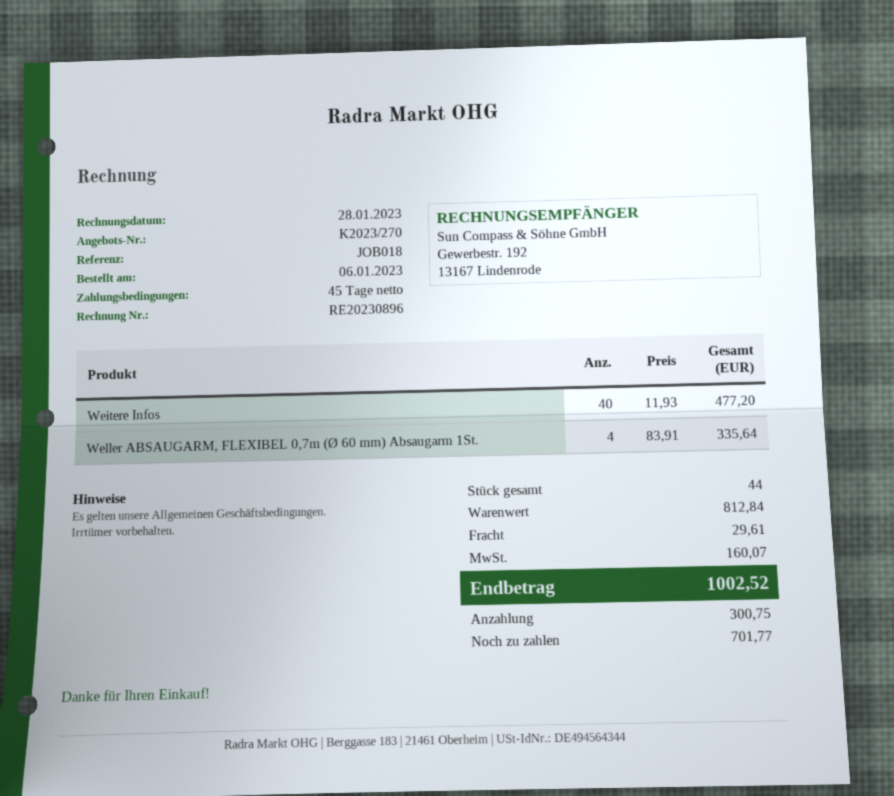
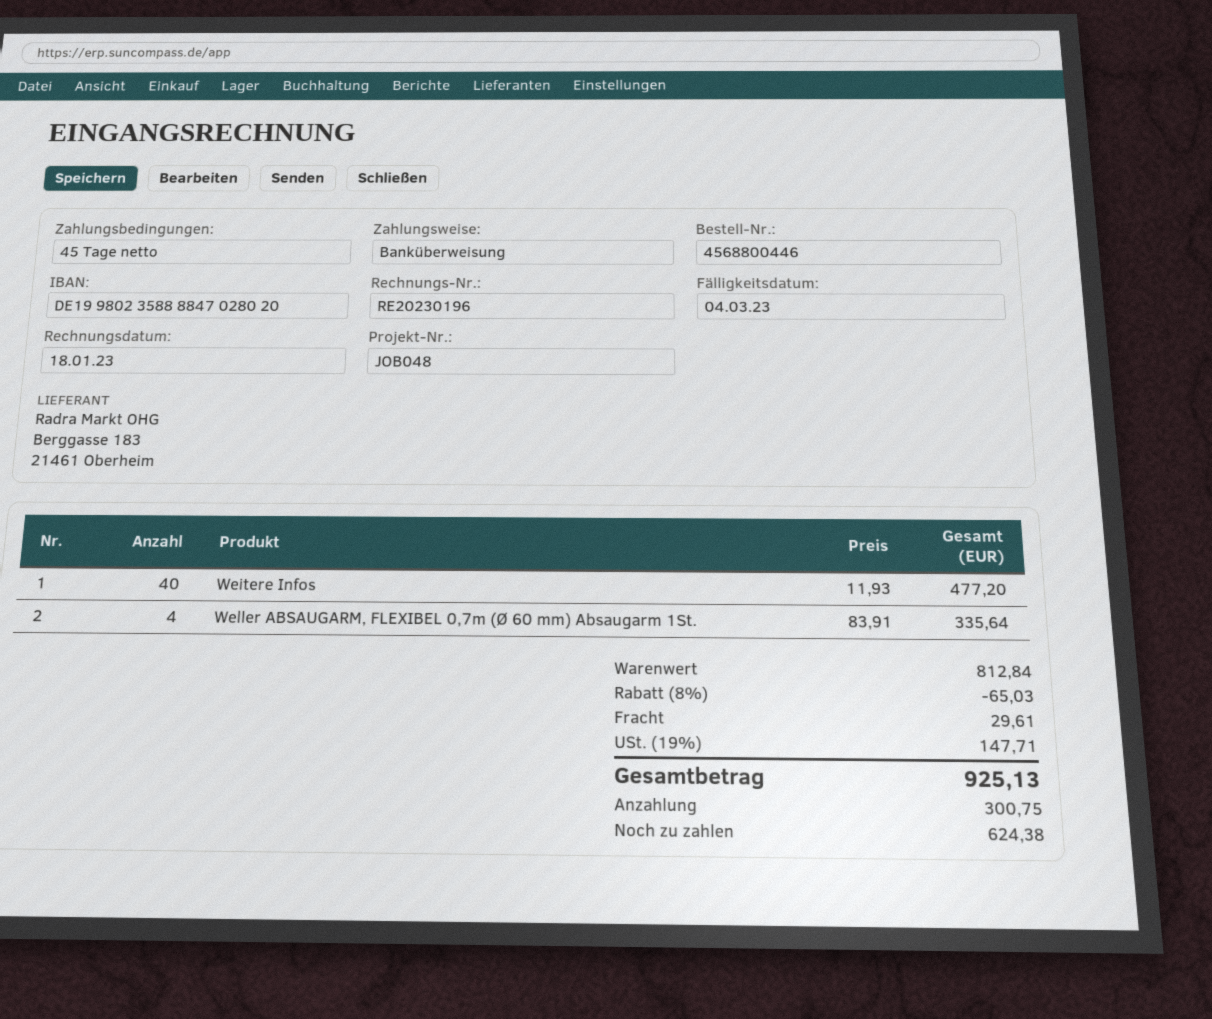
invoice number: RE20230896 -> RE20230196
invoice date: 2023-01-28 -> 2023-01-18
reference: JOB018 -> JOB048
discount: none -> 8% = 65.03
tax: 160.07 -> 147.71
total: 1002.52 -> 925.13
balance: 701.77 -> 624.38

